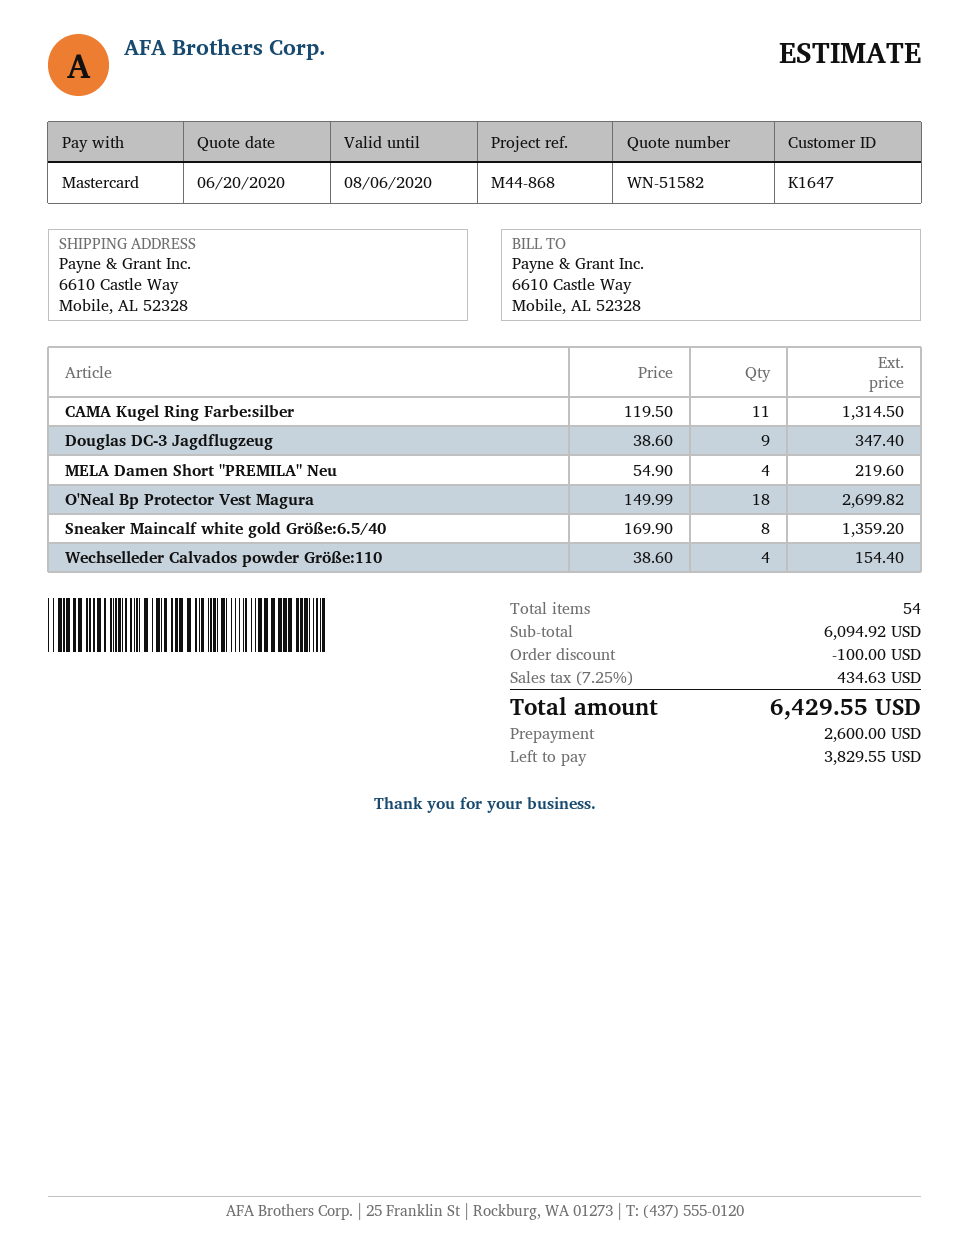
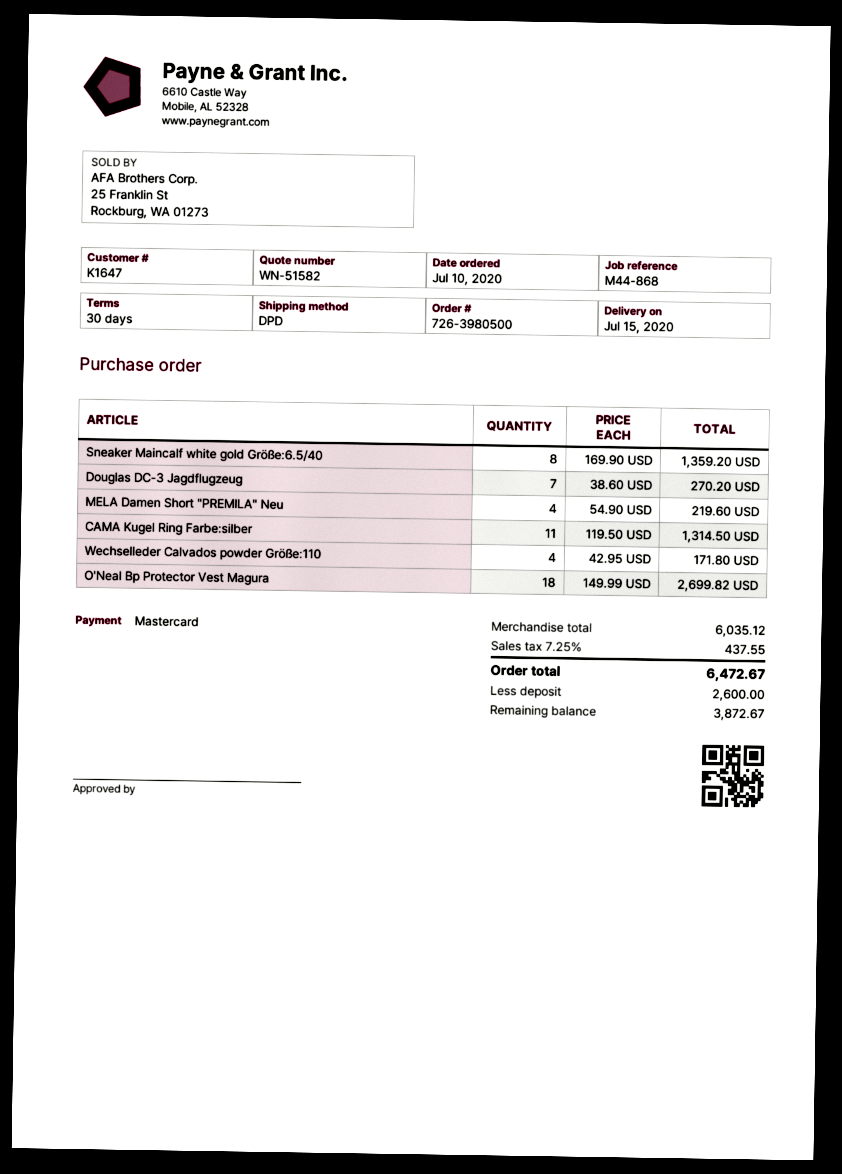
Douglas DC-3 Jagdflugzeug: 9 x 38.60 = 347.40 -> 7 x 38.60 = 270.20
Wechselleder Calvados powder Größe:110: 4 x 38.60 = 154.40 -> 4 x 42.95 = 171.80
subtotal: 6094.92 -> 6035.12
discount: 100.00 -> none
tax: 7.25% = 434.63 -> 7.25% = 437.55
total: 6429.55 -> 6472.67
balance: 3829.55 -> 3872.67

